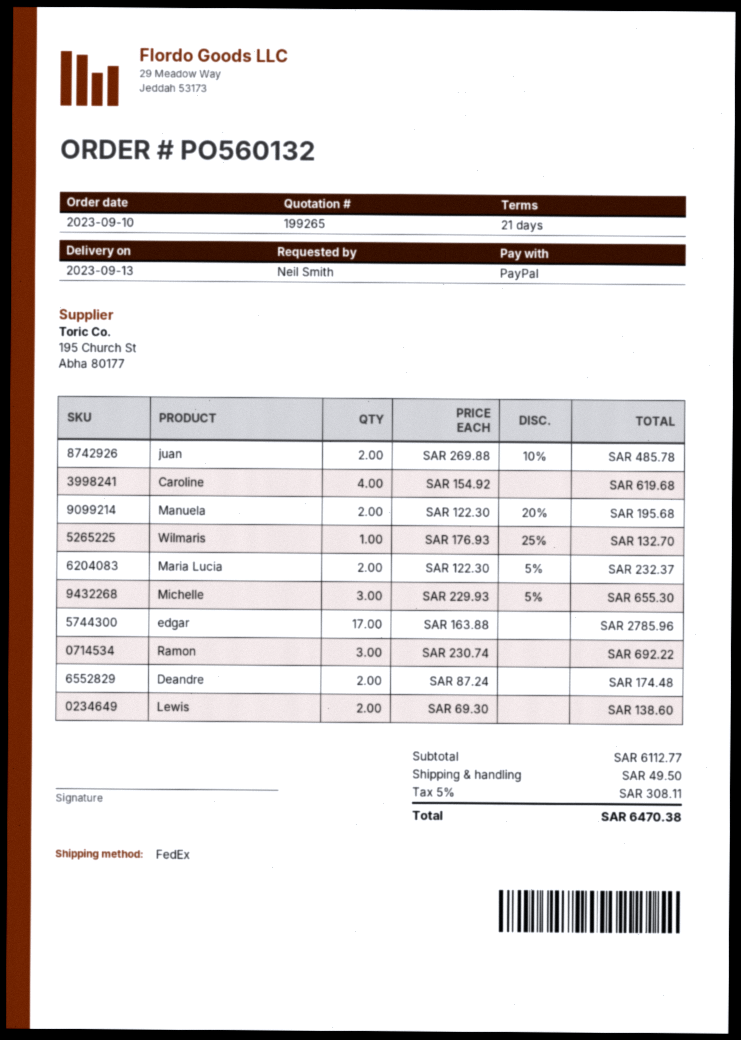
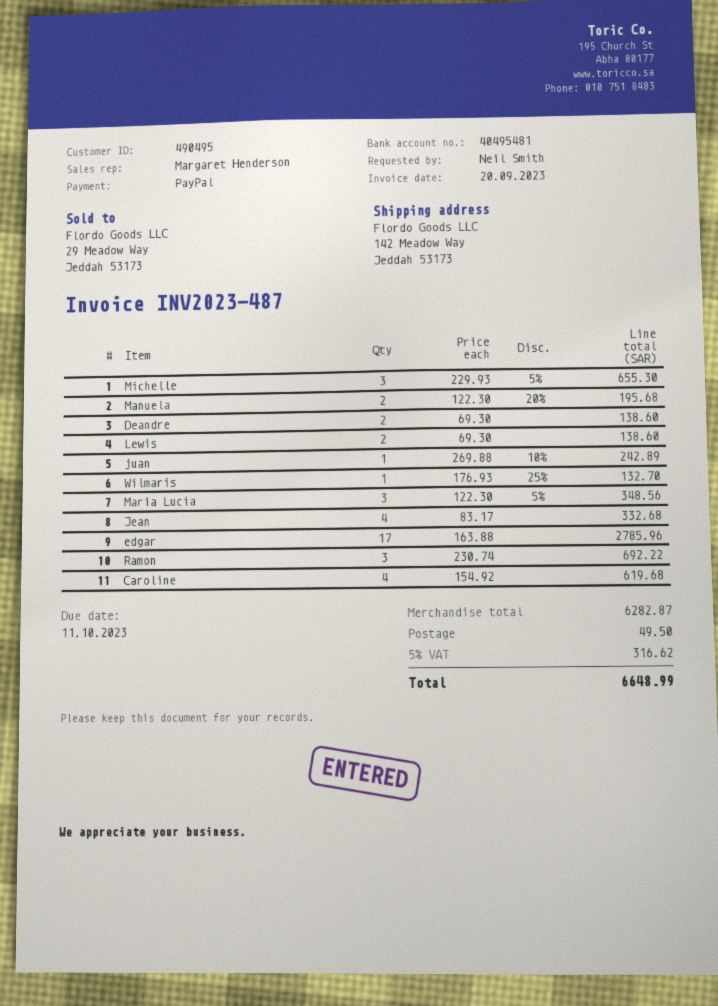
juan: 2 x 269.88 - 10% = 485.78 -> 1 x 269.88 - 10% = 242.89
Maria Lucia: 2 x 122.30 - 5% = 232.37 -> 3 x 122.30 - 5% = 348.56
Deandre: 2 x 87.24 = 174.48 -> 2 x 69.30 = 138.60
Jean: none -> 4 x 83.17 = 332.68
subtotal: 6112.77 -> 6282.87
tax: 5% = 308.11 -> 5% = 316.62
total: 6470.38 -> 6648.99

